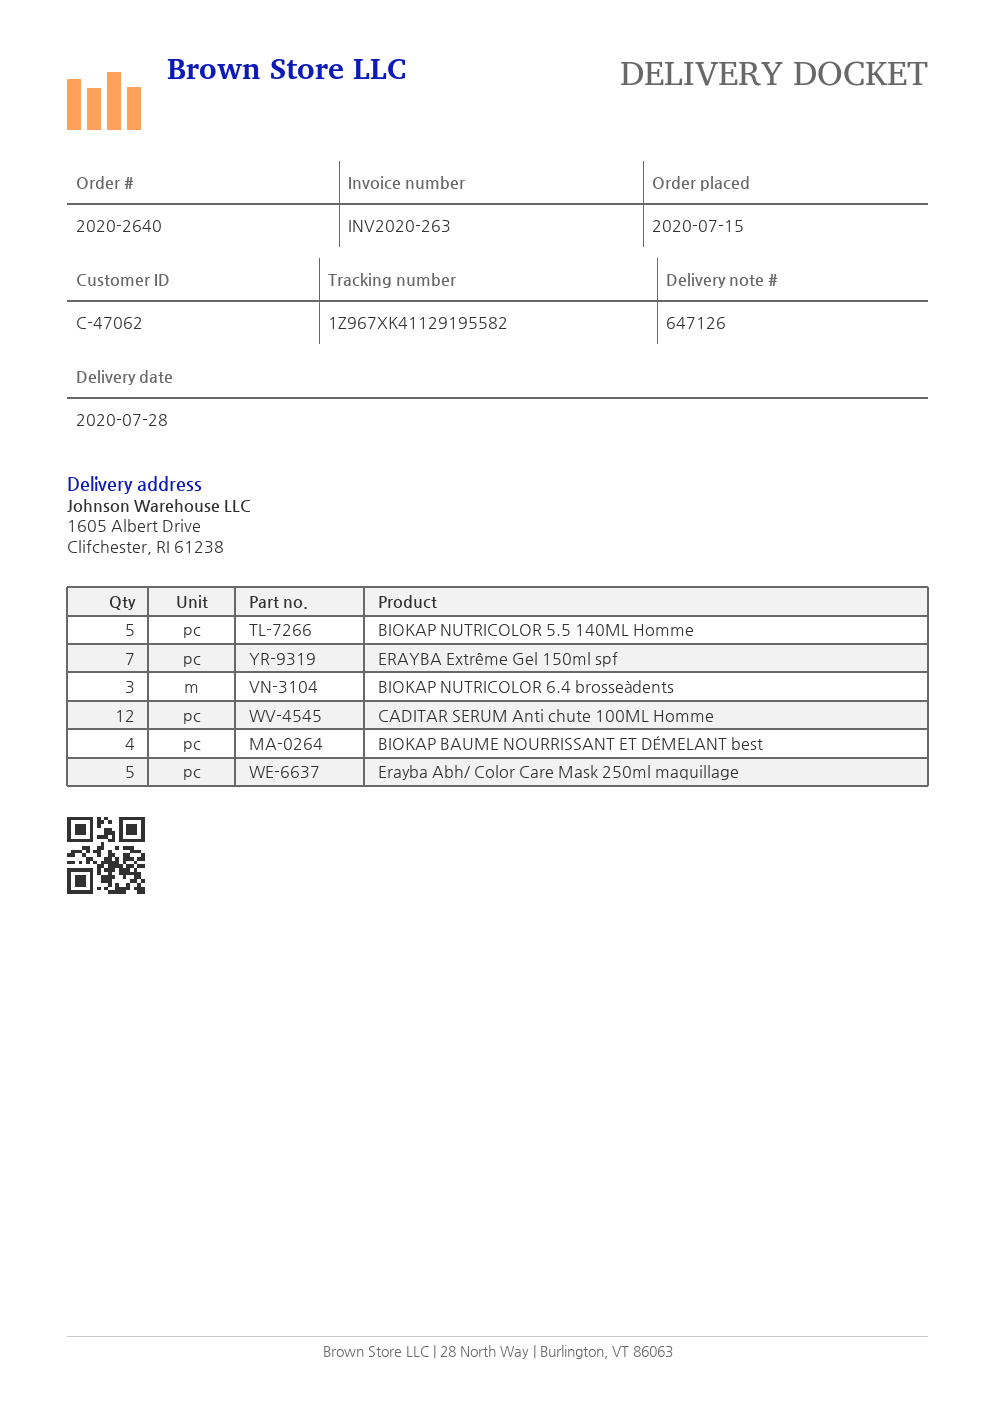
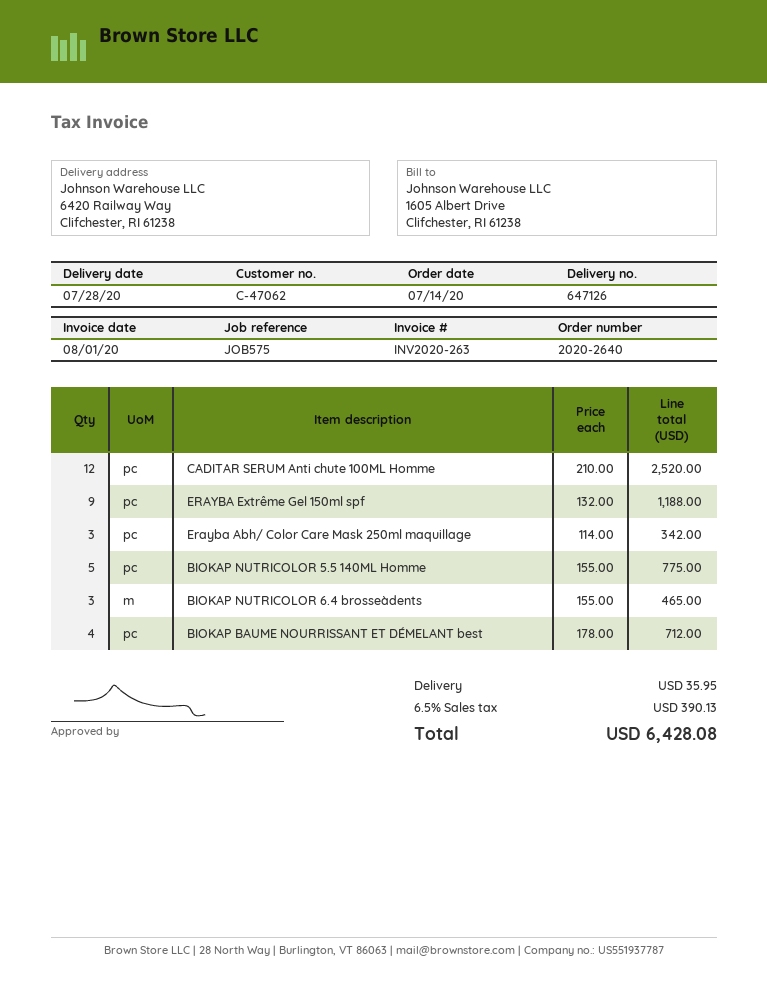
order date: 2020-07-15 -> 2020-07-14
ship to: 1605 Albert Drive, Clifchester, RI 61238 -> 6420 Railway Way, Clifchester, RI 61238
ERAYBA Extrême Gel 150ml spf: 7 -> 9
Erayba Abh/ Color Care Mask 250ml maquillage: 5 -> 3

